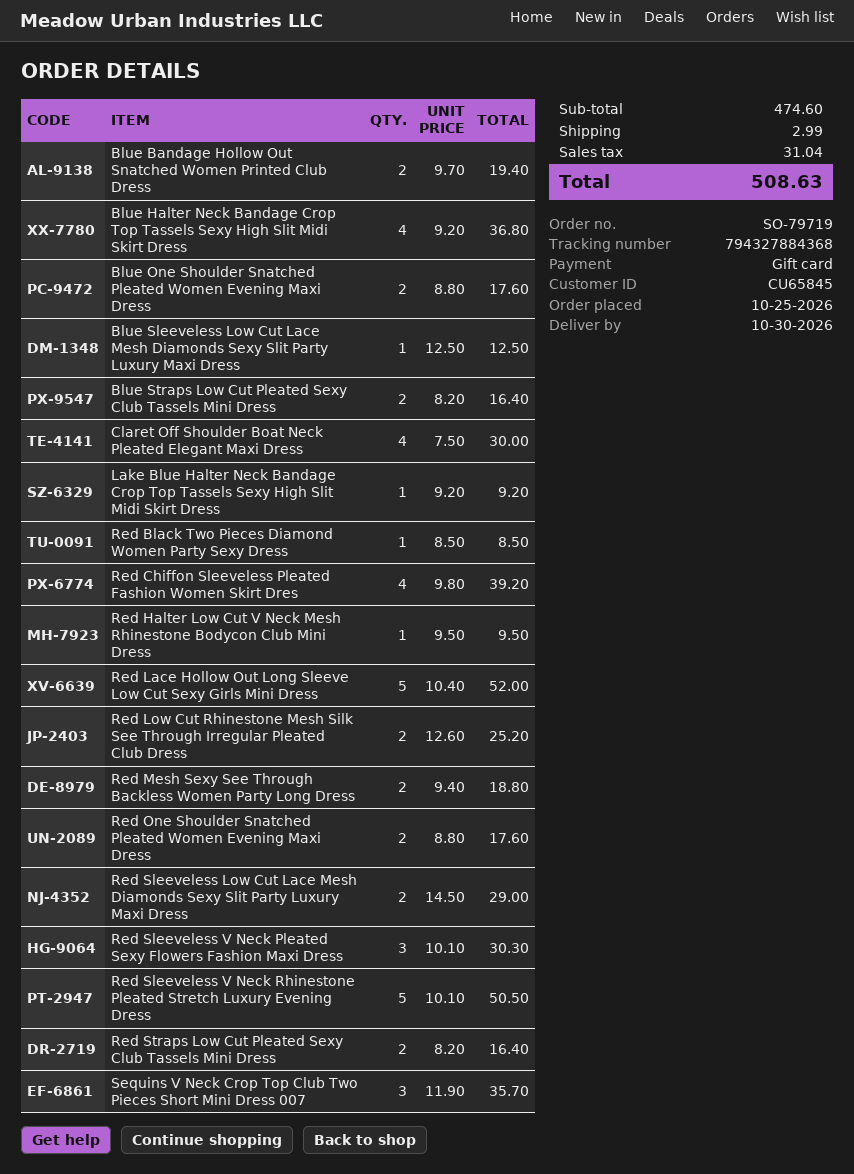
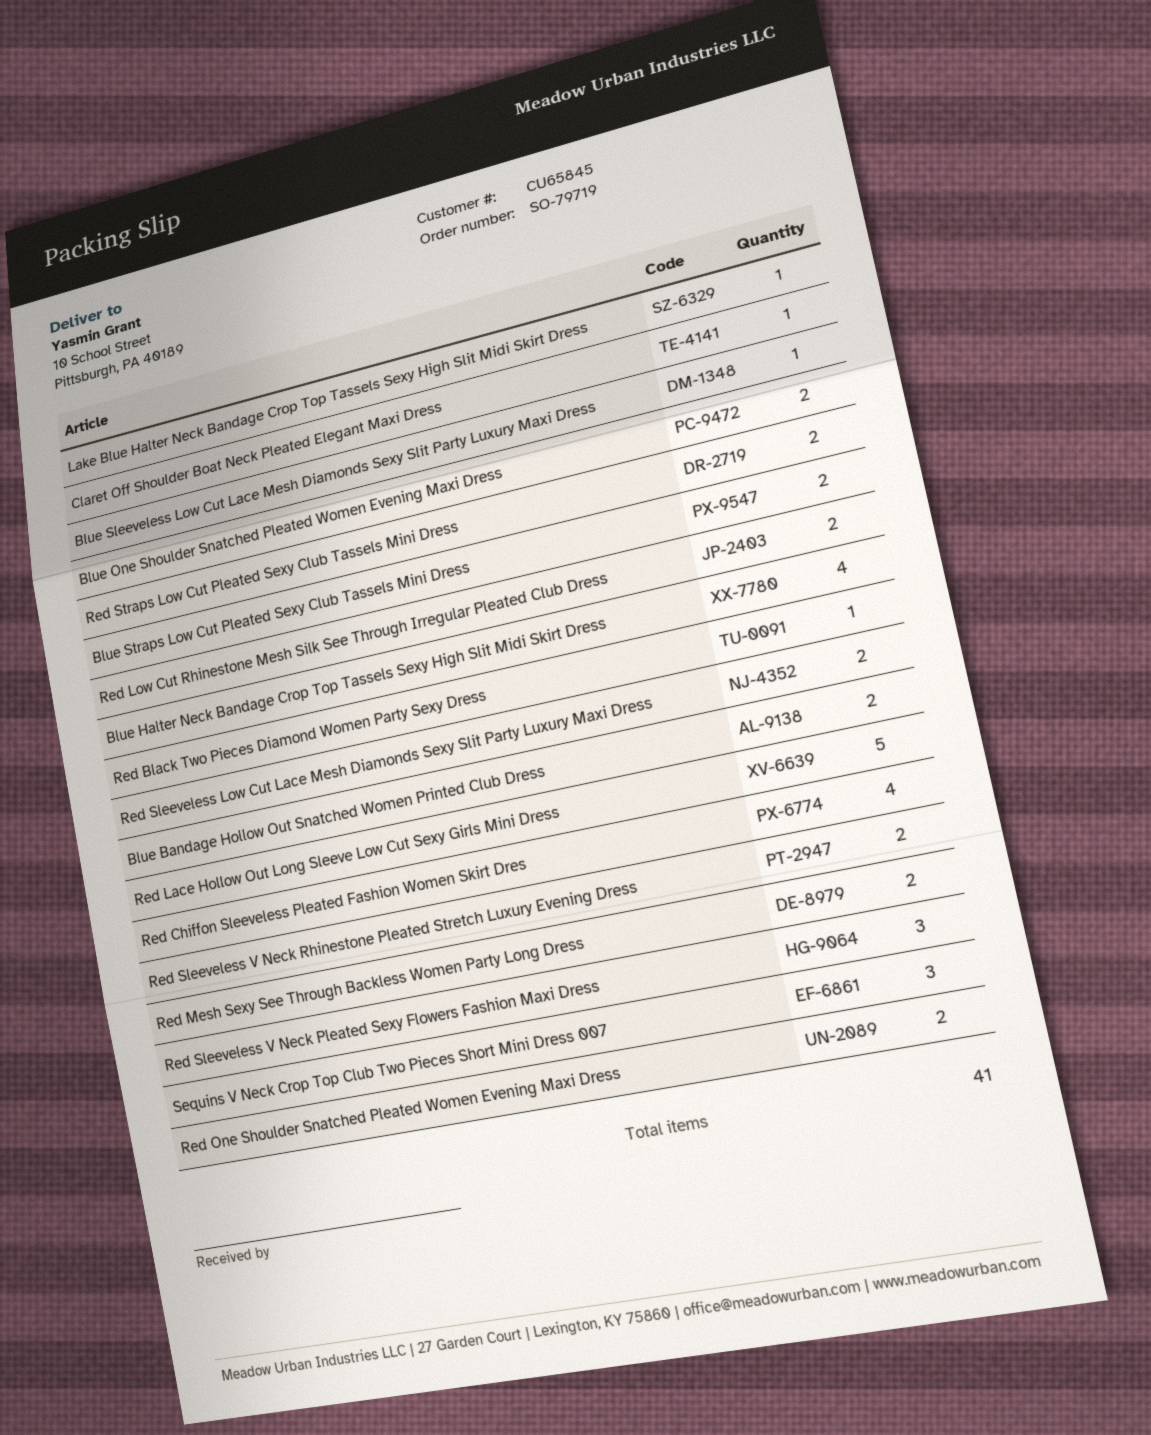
Claret Off Shoulder Boat Neck Pleated Elegant Maxi Dress: 4 -> 1
Red Halter Low Cut V Neck Mesh Rhinestone Bodycon Club Mini Dress: 1 -> none
Red Sleeveless V Neck Rhinestone Pleated Stretch Luxury Evening Dress: 5 -> 2

